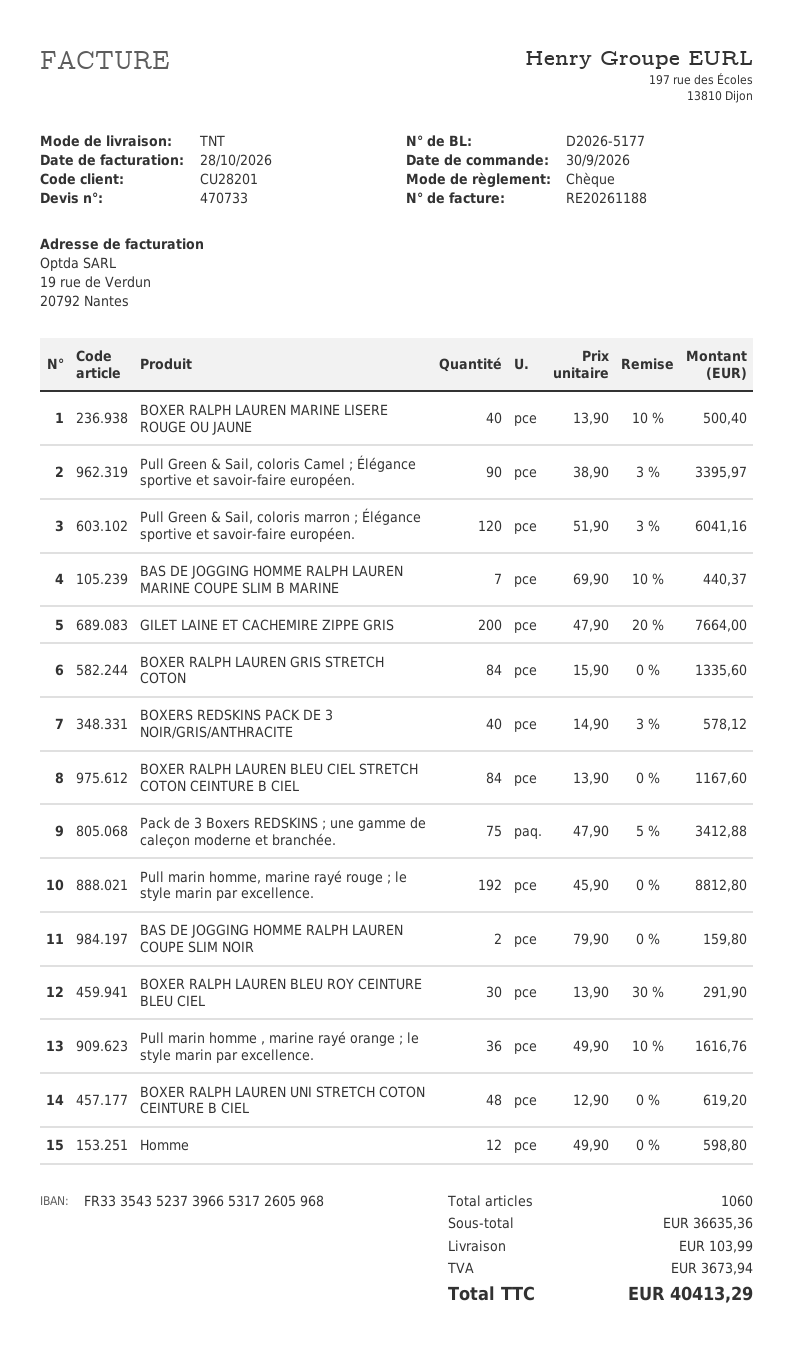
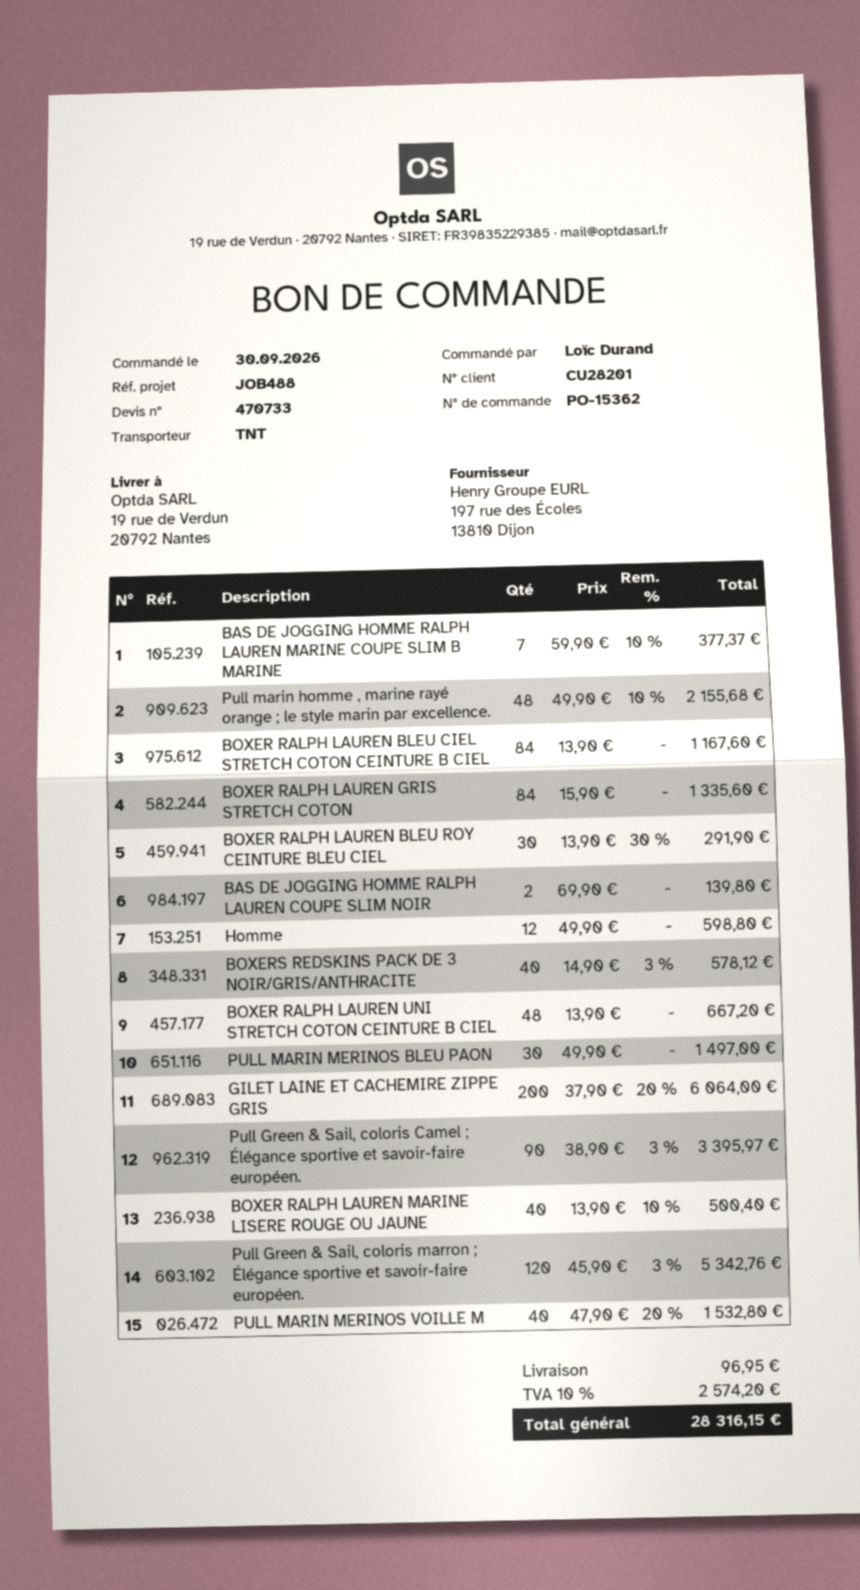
Pull Green & Sail, coloris marron ; Élégance sportive et savoir-faire européen.: 120 x 51.90 - 3% = 6041.16 -> 120 x 45.90 - 3% = 5342.76
BAS DE JOGGING HOMME RALPH LAUREN MARINE COUPE SLIM B MARINE: 7 x 69.90 - 10% = 440.37 -> 7 x 59.90 - 10% = 377.37
GILET LAINE ET CACHEMIRE ZIPPE GRIS: 200 x 47.90 - 20% = 7664.00 -> 200 x 37.90 - 20% = 6064.00
Pack de 3 Boxers REDSKINS ; une gamme de caleçon moderne et branchée.: 75 x 47.90 - 5% = 3412.88 -> none
Pull marin homme, marine rayé rouge ; le style marin par excellence.: 192 x 45.90 = 8812.80 -> none
BAS DE JOGGING HOMME RALPH LAUREN COUPE SLIM NOIR: 2 x 79.90 = 159.80 -> 2 x 69.90 = 139.80
Pull marin homme , marine rayé orange ; le style marin par excellence.: 36 x 49.90 - 10% = 1616.76 -> 48 x 49.90 - 10% = 2155.68
BOXER RALPH LAUREN UNI STRETCH COTON CEINTURE B CIEL: 48 x 12.90 = 619.20 -> 48 x 13.90 = 667.20
PULL MARIN MERINOS BLEU PAON: none -> 30 x 49.90 = 1497.00
PULL MARIN MERINOS VOILLE M: none -> 40 x 47.90 - 20% = 1532.80
shipping: 103.99 -> 96.95
tax: 3673.94 -> 2574.20
total: 40413.29 -> 28316.15

